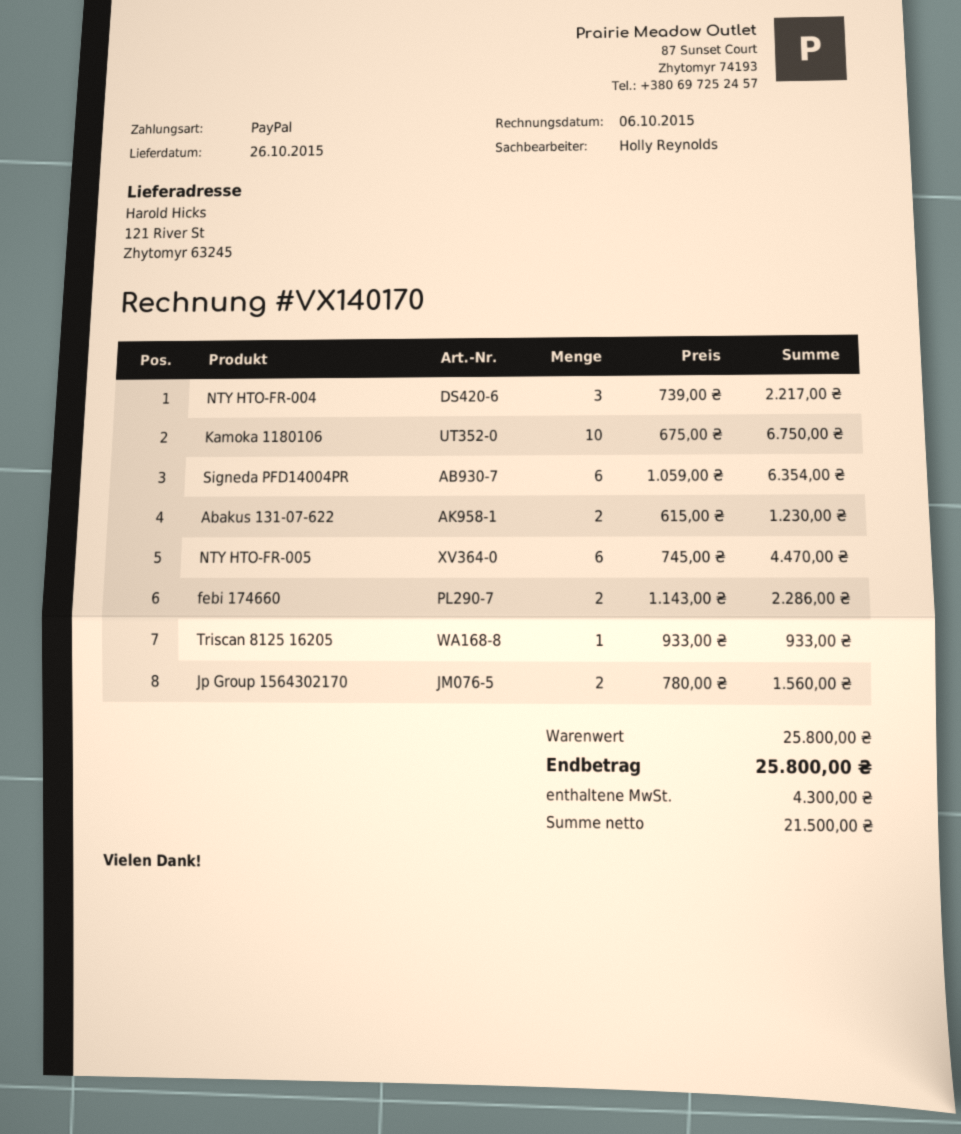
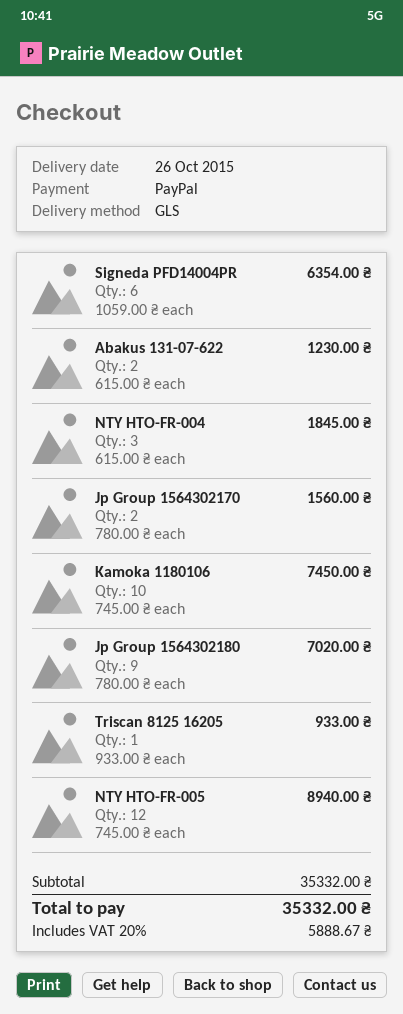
NTY HTO-FR-004: 3 x 739.00 = 2217.00 -> 3 x 615.00 = 1845.00
Kamoka 1180106: 10 x 675.00 = 6750.00 -> 10 x 745.00 = 7450.00
NTY HTO-FR-005: 6 x 745.00 = 4470.00 -> 12 x 745.00 = 8940.00
febi 174660: 2 x 1143.00 = 2286.00 -> none
Jp Group 1564302180: none -> 9 x 780.00 = 7020.00
subtotal: 25800.00 -> 35332.00
tax: 4300.00 -> 5888.67
total: 25800.00 -> 35332.00

